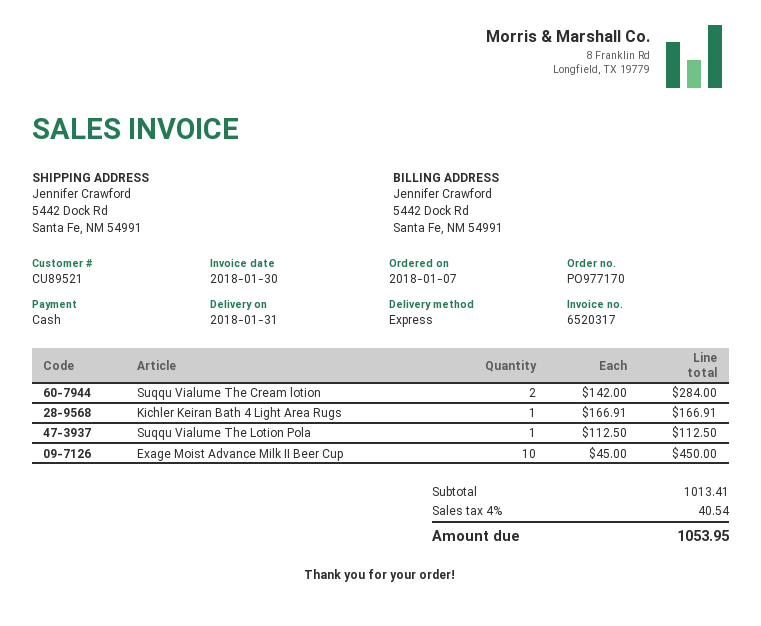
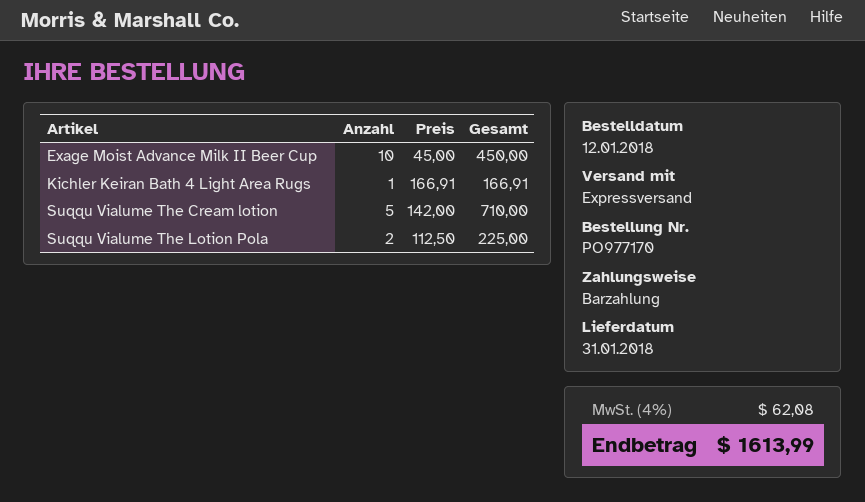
order date: 2018-01-07 -> 2018-01-12
Suqqu Vialume The Cream lotion: 2 x 142.00 = 284.00 -> 5 x 142.00 = 710.00
Suqqu Vialume The Lotion Pola: 1 x 112.50 = 112.50 -> 2 x 112.50 = 225.00
tax: 4% = 40.54 -> 4% = 62.08
total: 1053.95 -> 1613.99

